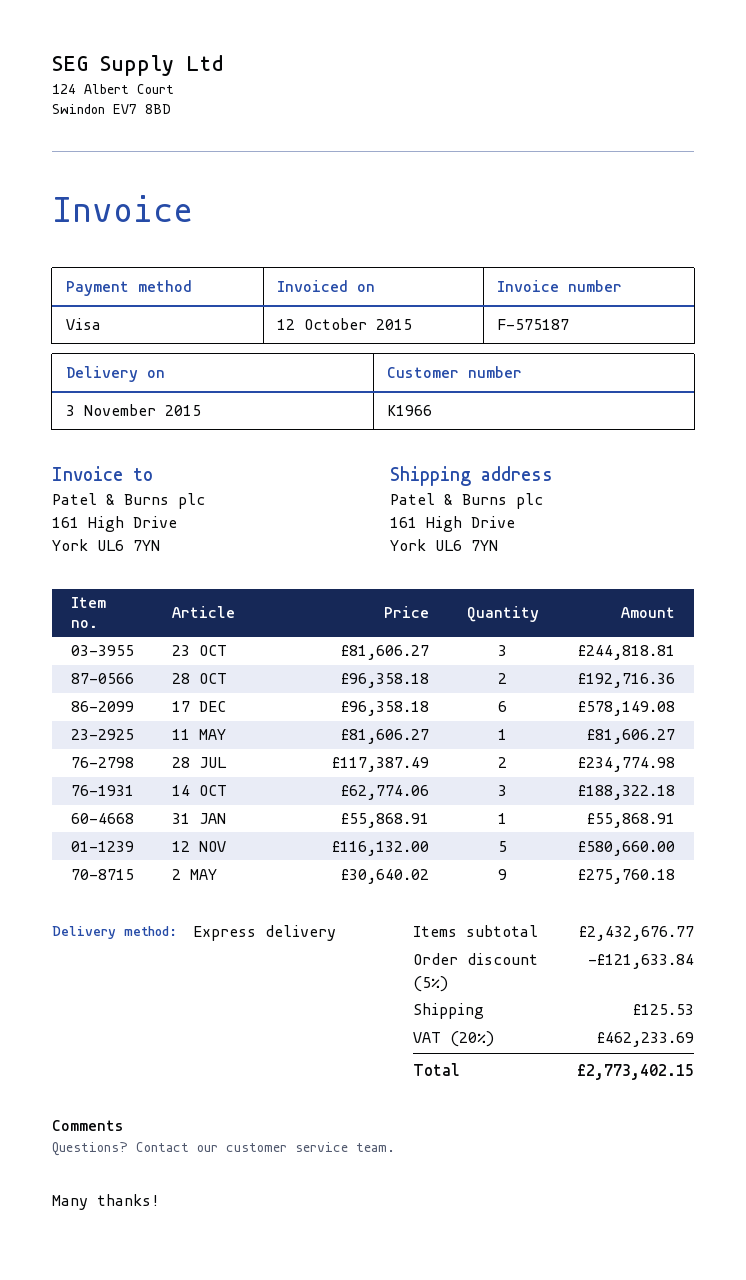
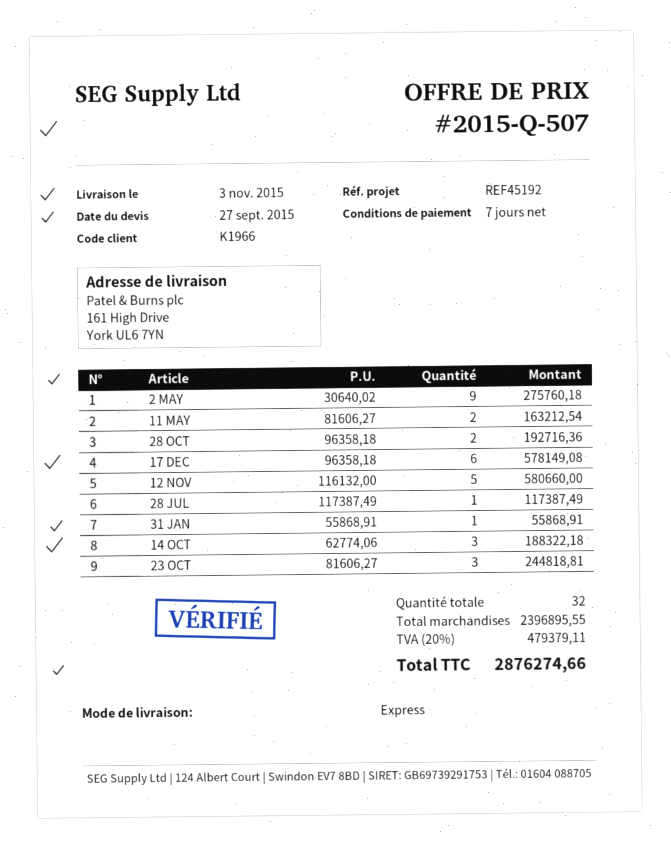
11 MAY: 1 x 81606.27 = 81606.27 -> 2 x 81606.27 = 163212.54
28 JUL: 2 x 117387.49 = 234774.98 -> 1 x 117387.49 = 117387.49
subtotal: 2432676.77 -> 2396895.55
discount: 5% = 121633.84 -> none
shipping: 125.53 -> none
tax: 20% = 462233.69 -> 20% = 479379.11
total: 2773402.15 -> 2876274.66

